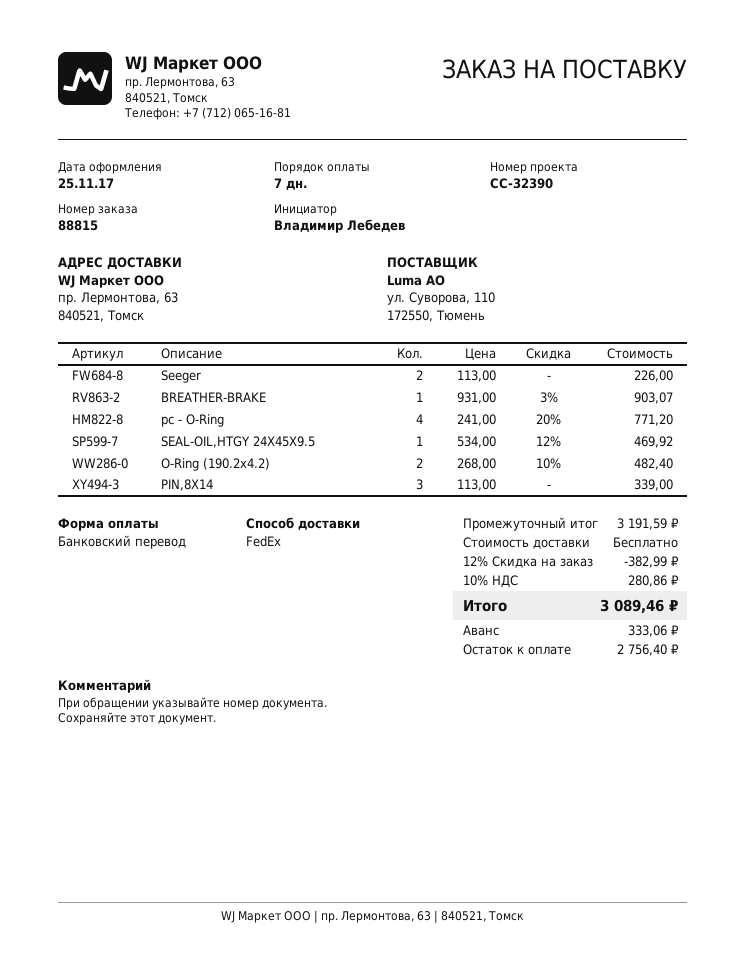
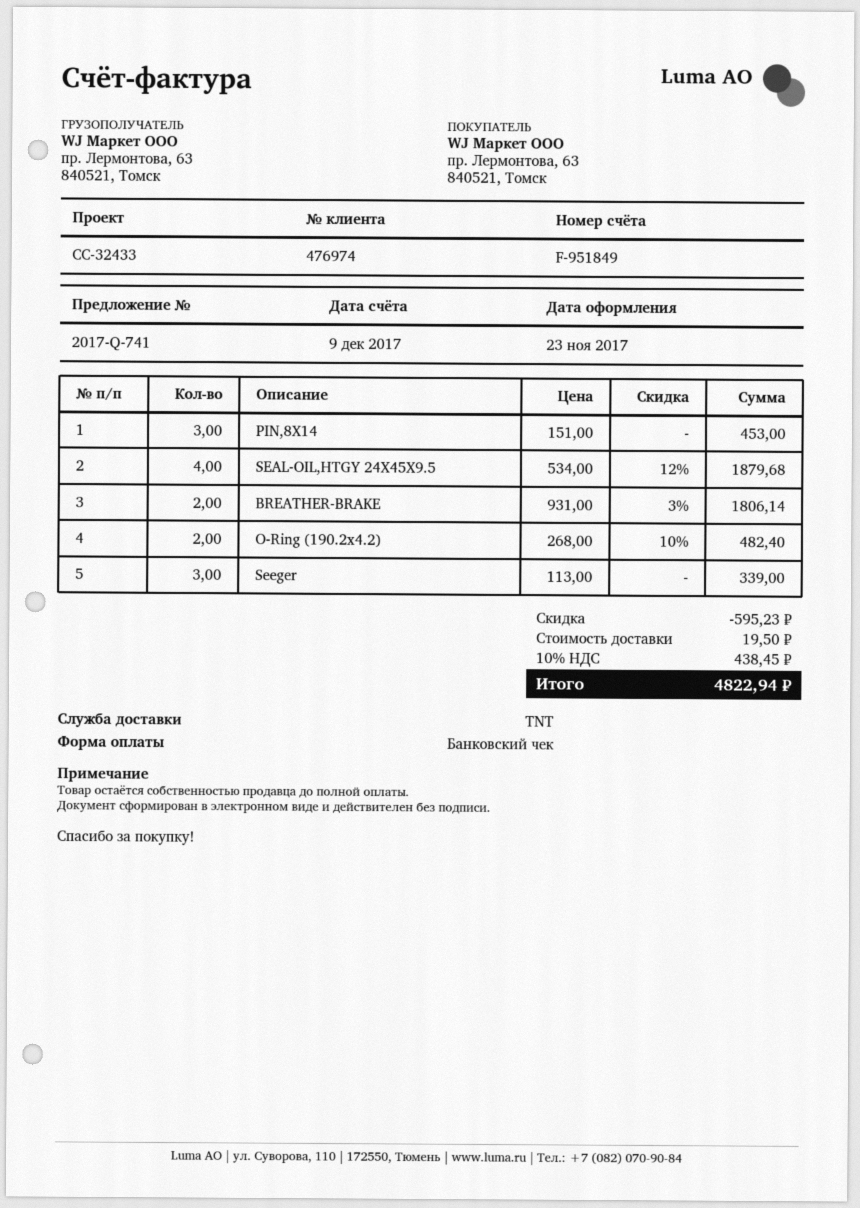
order date: 2017-11-25 -> 2017-11-23
reference: CC-32390 -> CC-32433
payment method: bank transfer -> cheque
shipping method: FedEx -> TNT
Seeger: 2 x 113.00 = 226.00 -> 3 x 113.00 = 339.00
BREATHER-BRAKE: 1 x 931.00 - 3% = 903.07 -> 2 x 931.00 - 3% = 1806.14
pc - O-Ring: 4 x 241.00 - 20% = 771.20 -> none
SEAL-OIL,HTGY 24X45X9.5: 1 x 534.00 - 12% = 469.92 -> 4 x 534.00 - 12% = 1879.68
PIN,8X14: 3 x 113.00 = 339.00 -> 3 x 151.00 = 453.00
discount: 382.99 -> 595.23
shipping: 0.00 -> 19.50
tax: 10% = 280.86 -> 10% = 438.45
total: 3089.46 -> 4822.94

